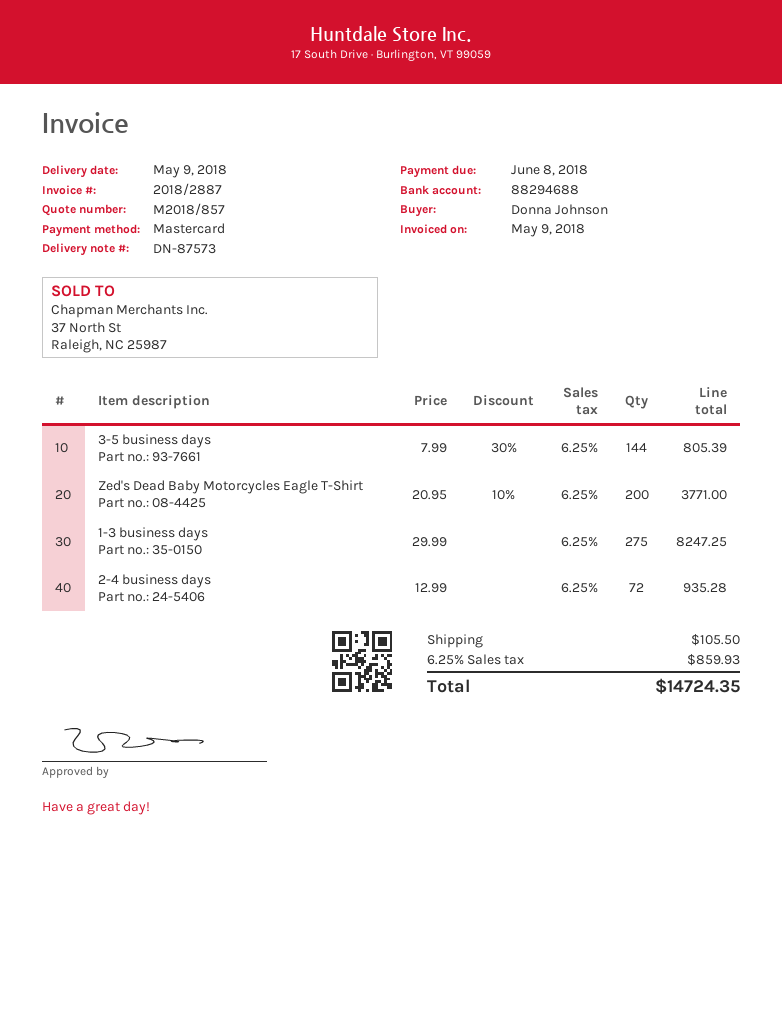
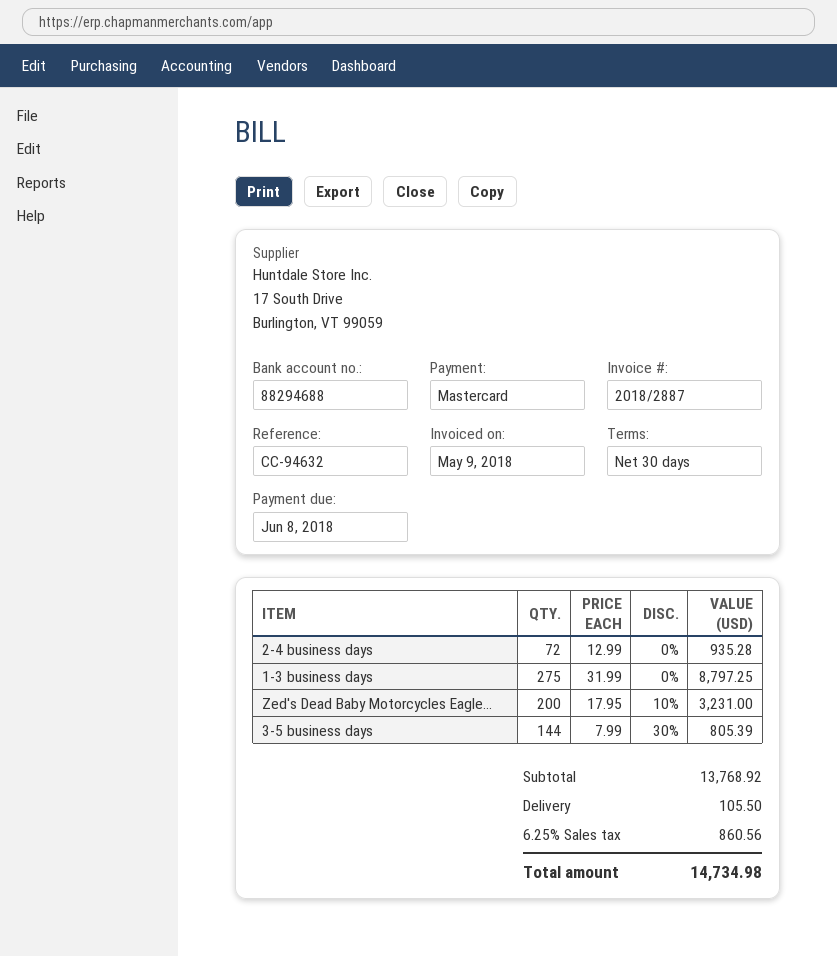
Zed's Dead Baby Motorcycles Eagle T-Shirt: 200 x 20.95 - 10% = 3771.00 -> 200 x 17.95 - 10% = 3231.00
1-3 business days: 275 x 29.99 = 8247.25 -> 275 x 31.99 = 8797.25
tax: 6.25% = 859.93 -> 6.25% = 860.56
total: 14724.35 -> 14734.98

